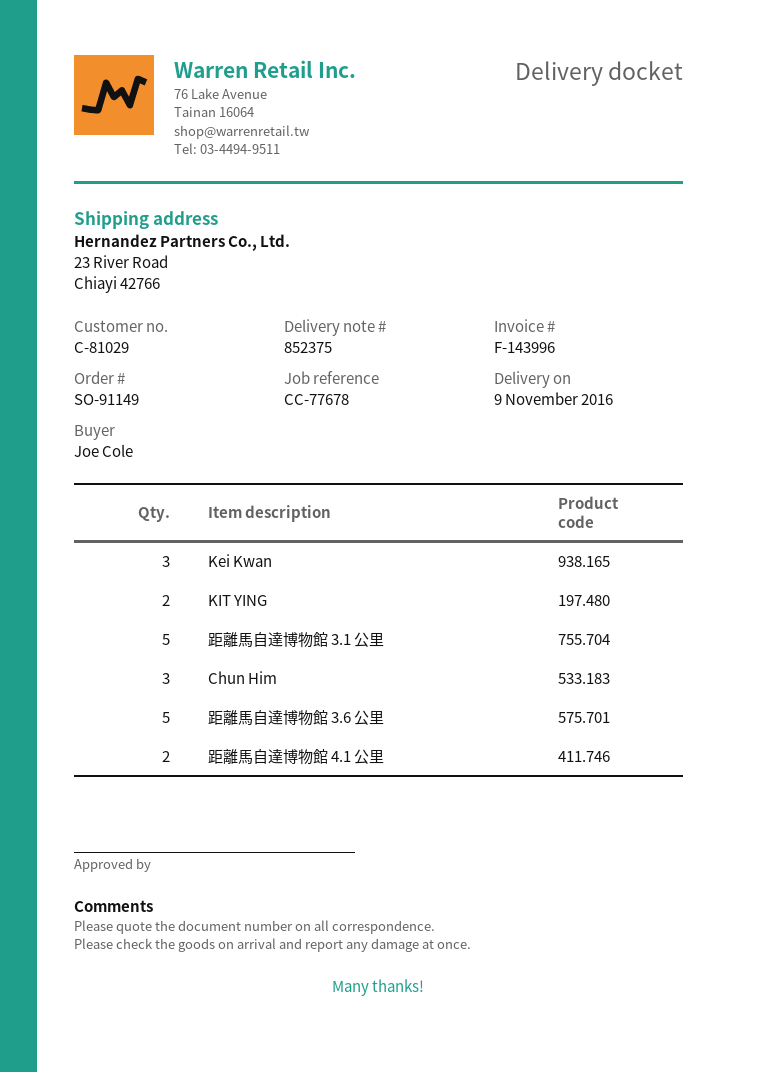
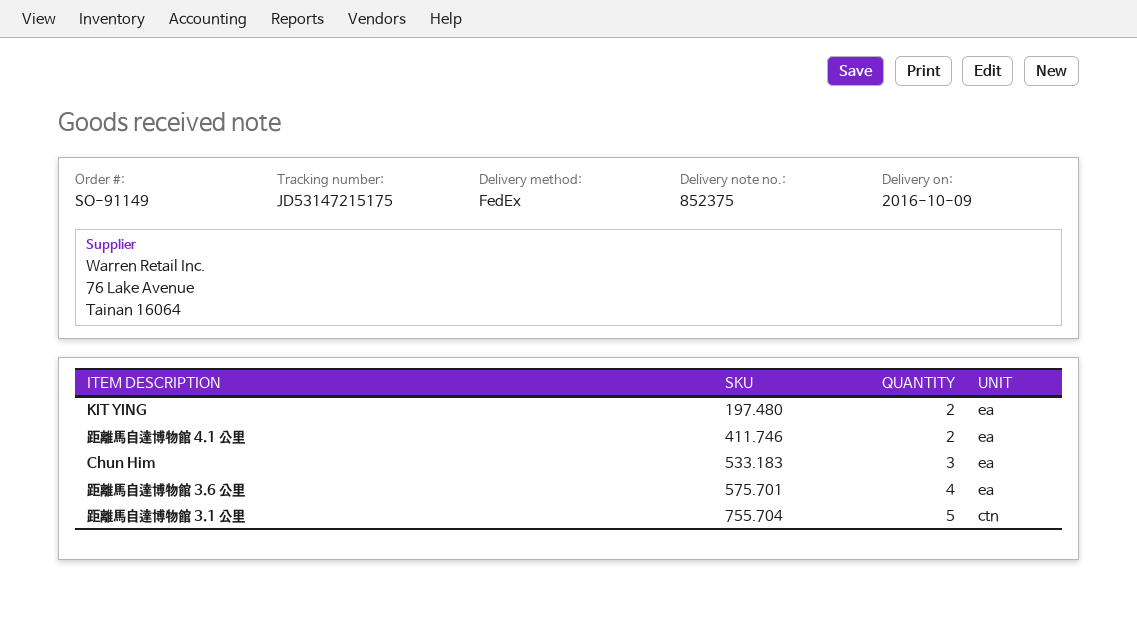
delivery date: 2016-11-09 -> 2016-10-09
Kei Kwan: 3 -> none
距離馬自達博物館 3.6 公里: 5 -> 4

